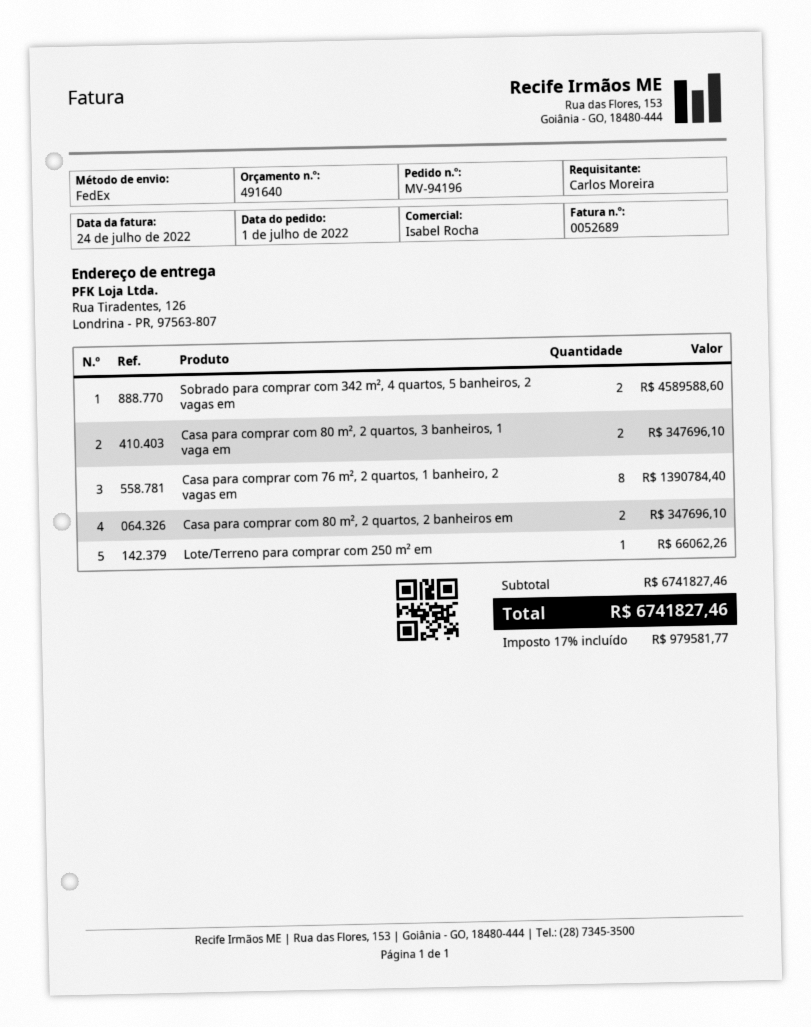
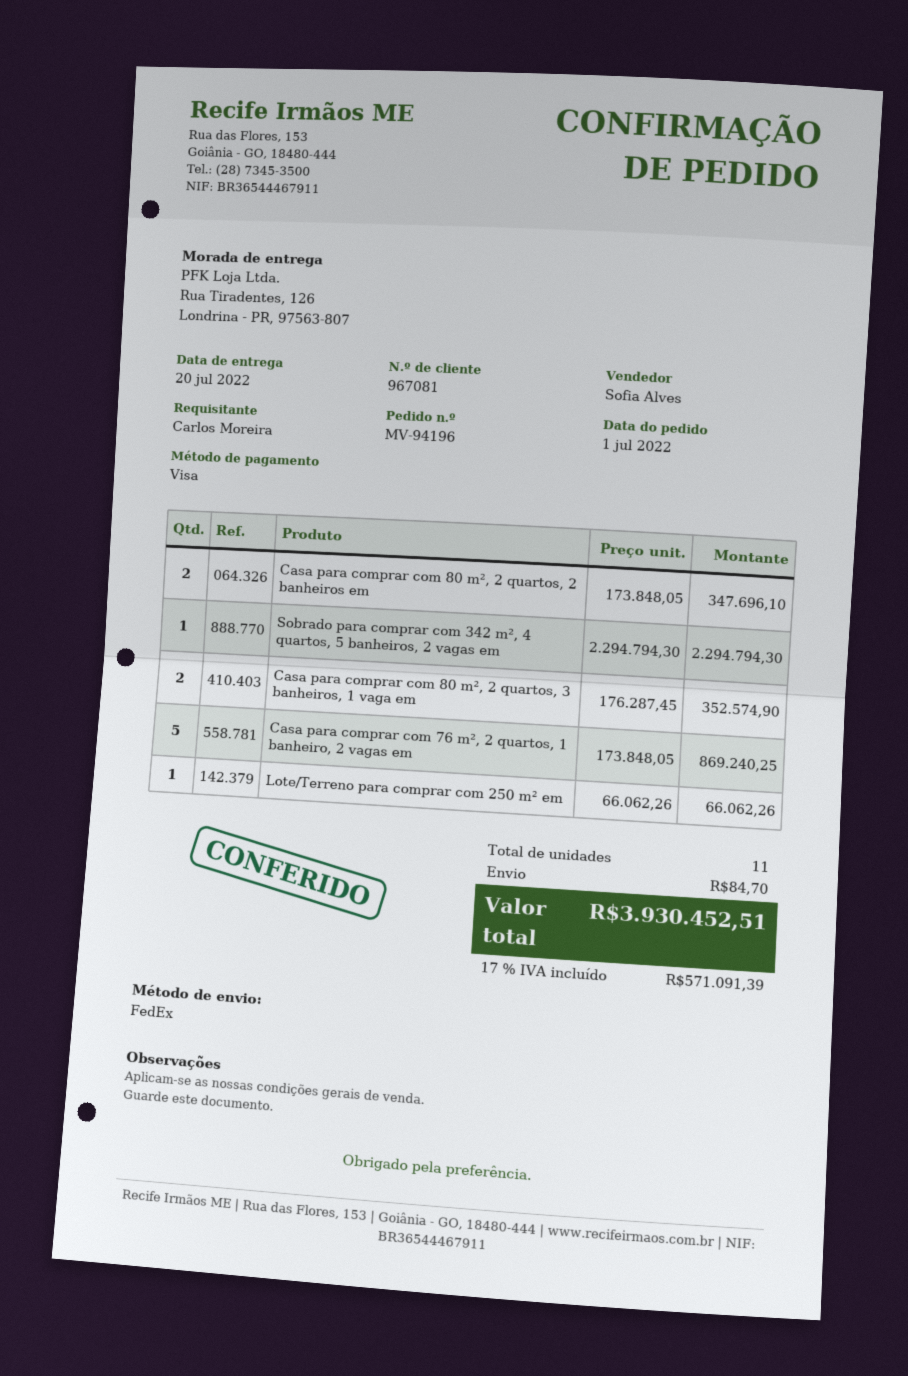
sales rep: Isabel Rocha -> Sofia Alves
Sobrado para comprar com 342 m², 4 quartos, 5 banheiros, 2 vagas em: 2 for 4589588.60 -> 1 for 2294794.30
Casa para comprar com 80 m², 2 quartos, 3 banheiros, 1 vaga em: 2 for 347696.10 -> 2 for 352574.90
Casa para comprar com 76 m², 2 quartos, 1 banheiro, 2 vagas em: 8 for 1390784.40 -> 5 for 869240.25
shipping: none -> 84.70
tax: 17% = 979581.77 -> 17% = 571091.39
total: 6741827.46 -> 3930452.51

